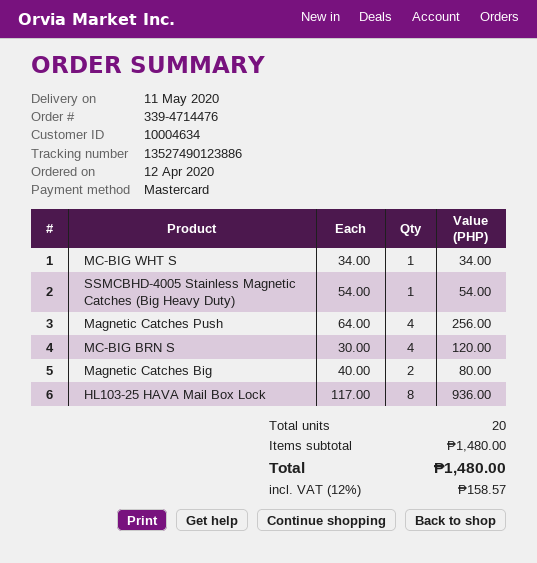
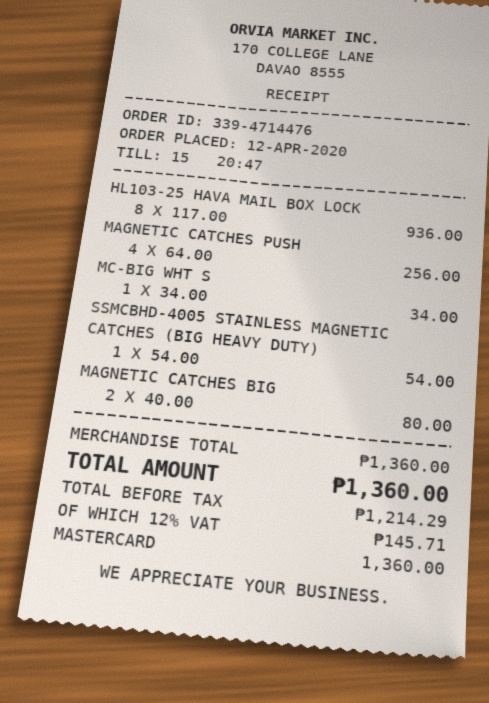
MC-BIG BRN S: 4 x 30.00 = 120.00 -> none
subtotal: 1480.00 -> 1360.00
tax: 12% = 158.57 -> 12% = 145.71
total: 1480.00 -> 1360.00

